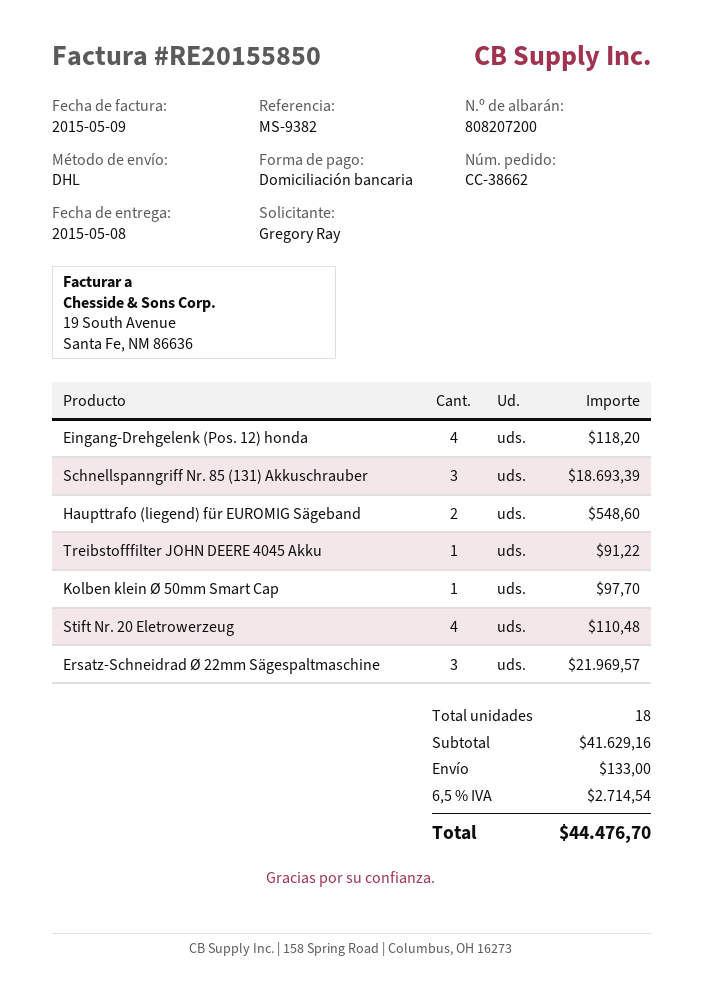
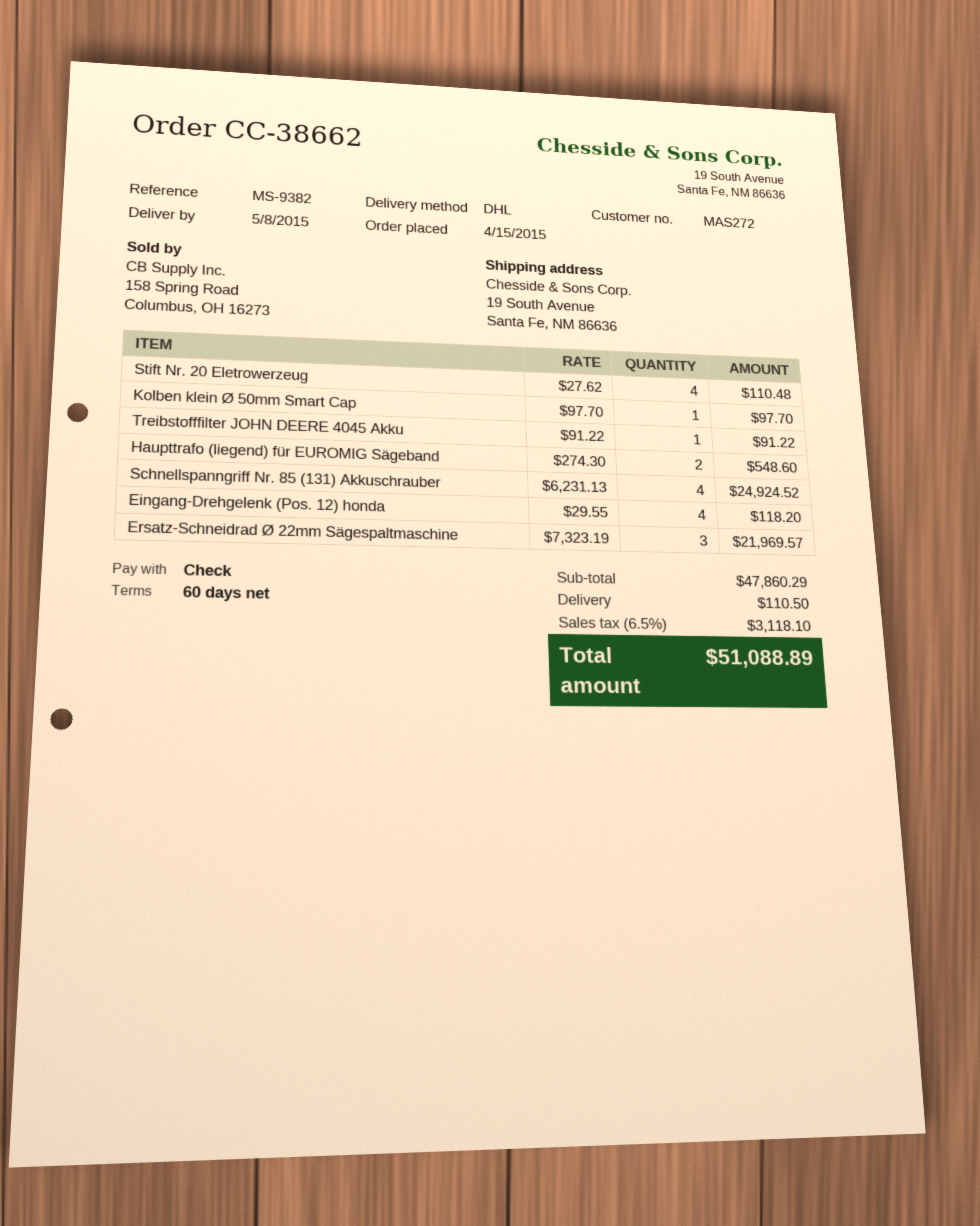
payment method: direct debit -> cheque
Schnellspanngriff Nr. 85 (131) Akkuschrauber: 3 for 18693.39 -> 4 for 24924.52
subtotal: 41629.16 -> 47860.29
shipping: 133.00 -> 110.50
tax: 6.5% = 2714.54 -> 6.5% = 3118.10
total: 44476.70 -> 51088.89

